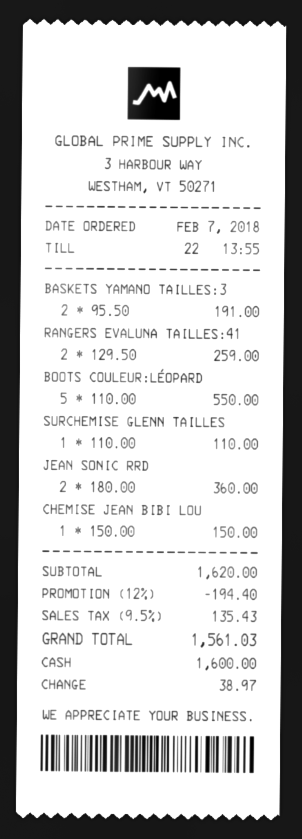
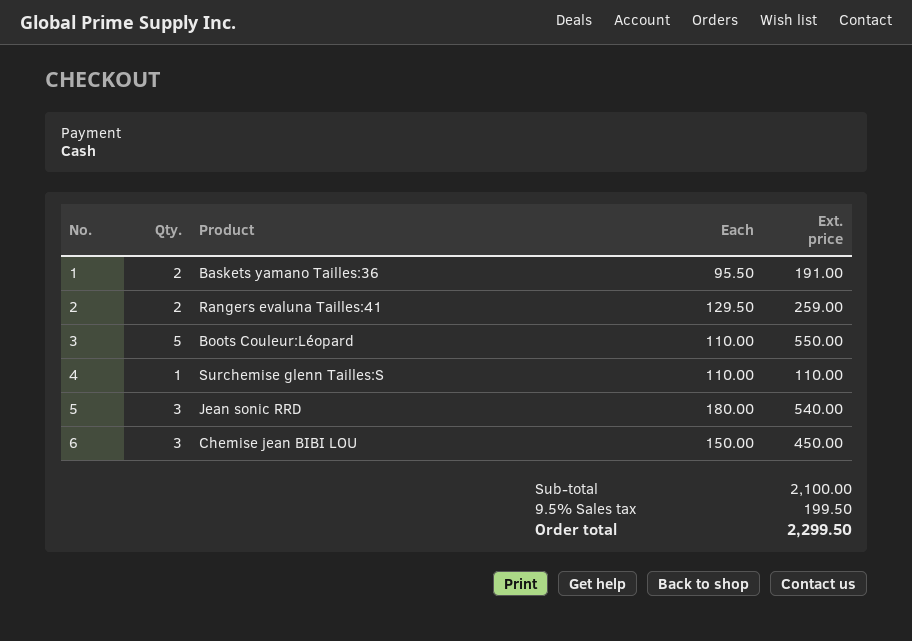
JEAN SONIC RRD: 2 x 180.00 = 360.00 -> 3 x 180.00 = 540.00
CHEMISE JEAN BIBI LOU: 1 x 150.00 = 150.00 -> 3 x 150.00 = 450.00
subtotal: 1620.00 -> 2100.00
discount: 12% = 194.40 -> none
tax: 9.5% = 135.43 -> 9.5% = 199.50
total: 1561.03 -> 2299.50

